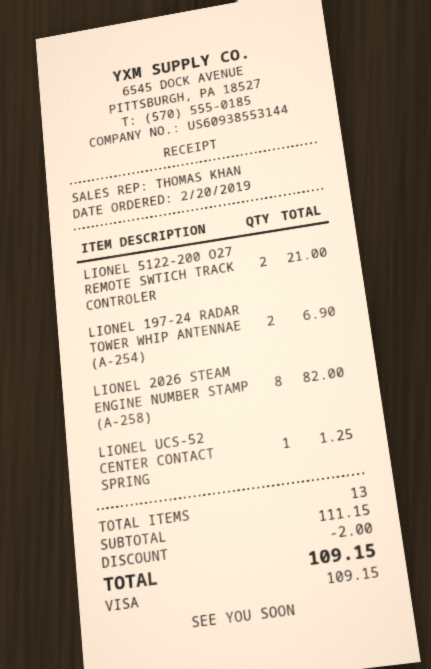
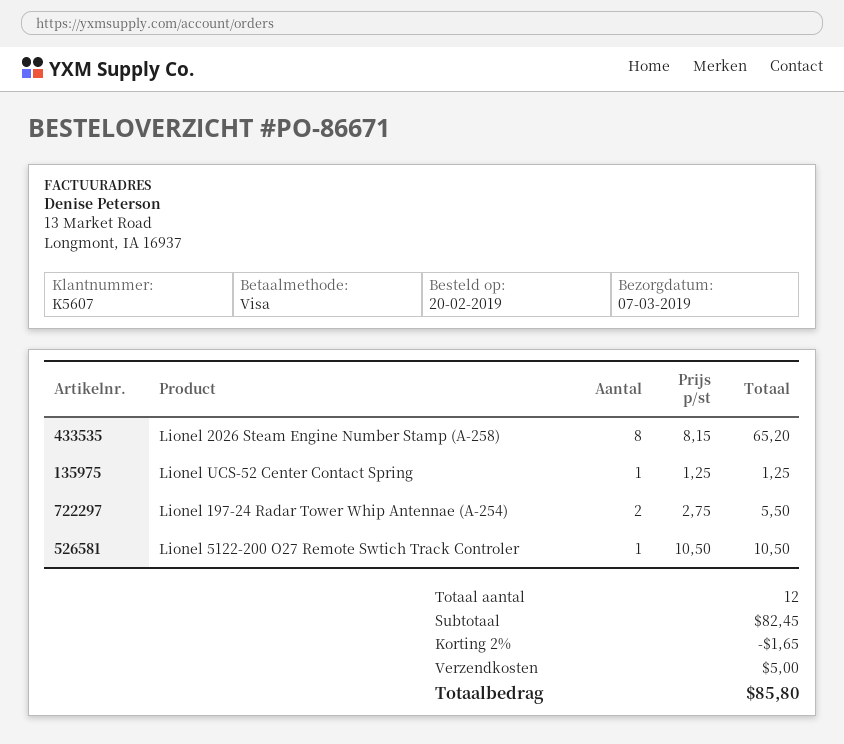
LIONEL 5122-200 O27 REMOTE SWTICH TRACK CONTROLER: 2 for 21.00 -> 1 for 10.50
LIONEL 197-24 RADAR TOWER WHIP ANTENNAE (A-254): 2 for 6.90 -> 2 for 5.50
LIONEL 2026 STEAM ENGINE NUMBER STAMP (A-258): 8 for 82.00 -> 8 for 65.20
total quantity: 13 -> 12
subtotal: 111.15 -> 82.45
discount: 2.00 -> 1.65
shipping: none -> 5.00
total: 109.15 -> 85.80

